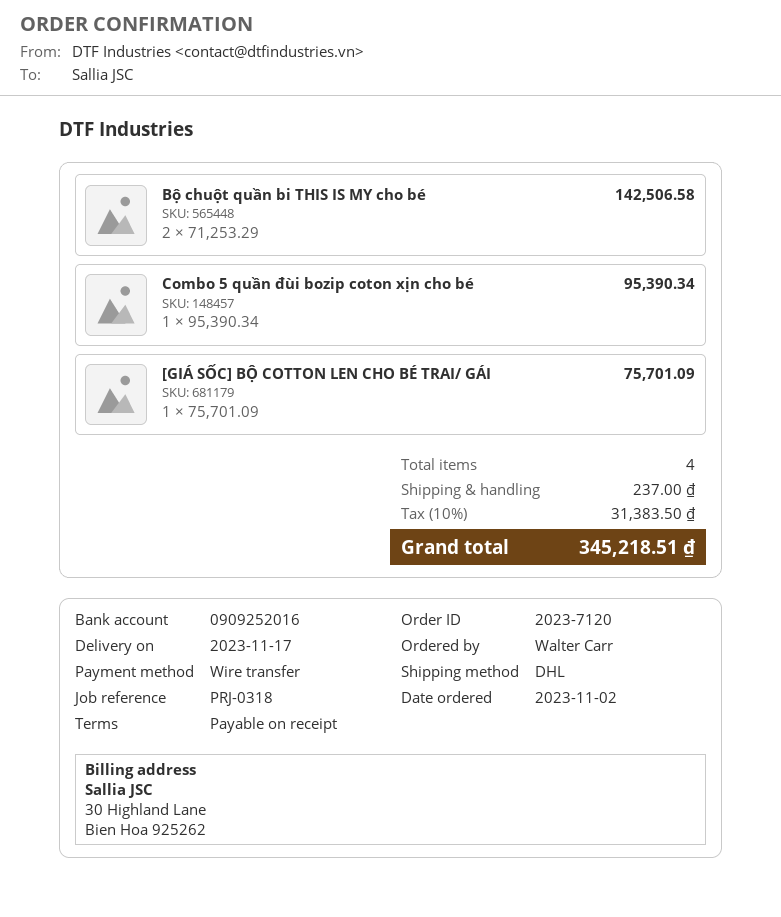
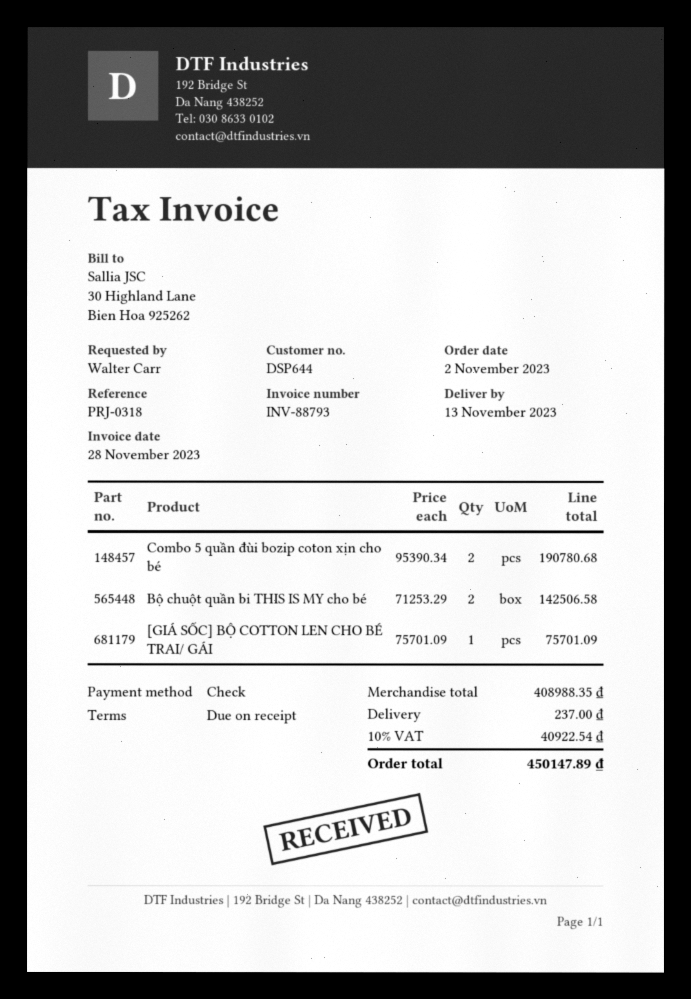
delivery date: 2023-11-17 -> 2023-11-13
payment method: bank transfer -> cheque
Combo 5 quần đùi bozip coton xịn cho bé: 1 x 95390.34 = 95390.34 -> 2 x 95390.34 = 190780.68
tax: 10% = 31383.50 -> 10% = 40922.54
total: 345218.51 -> 450147.89

